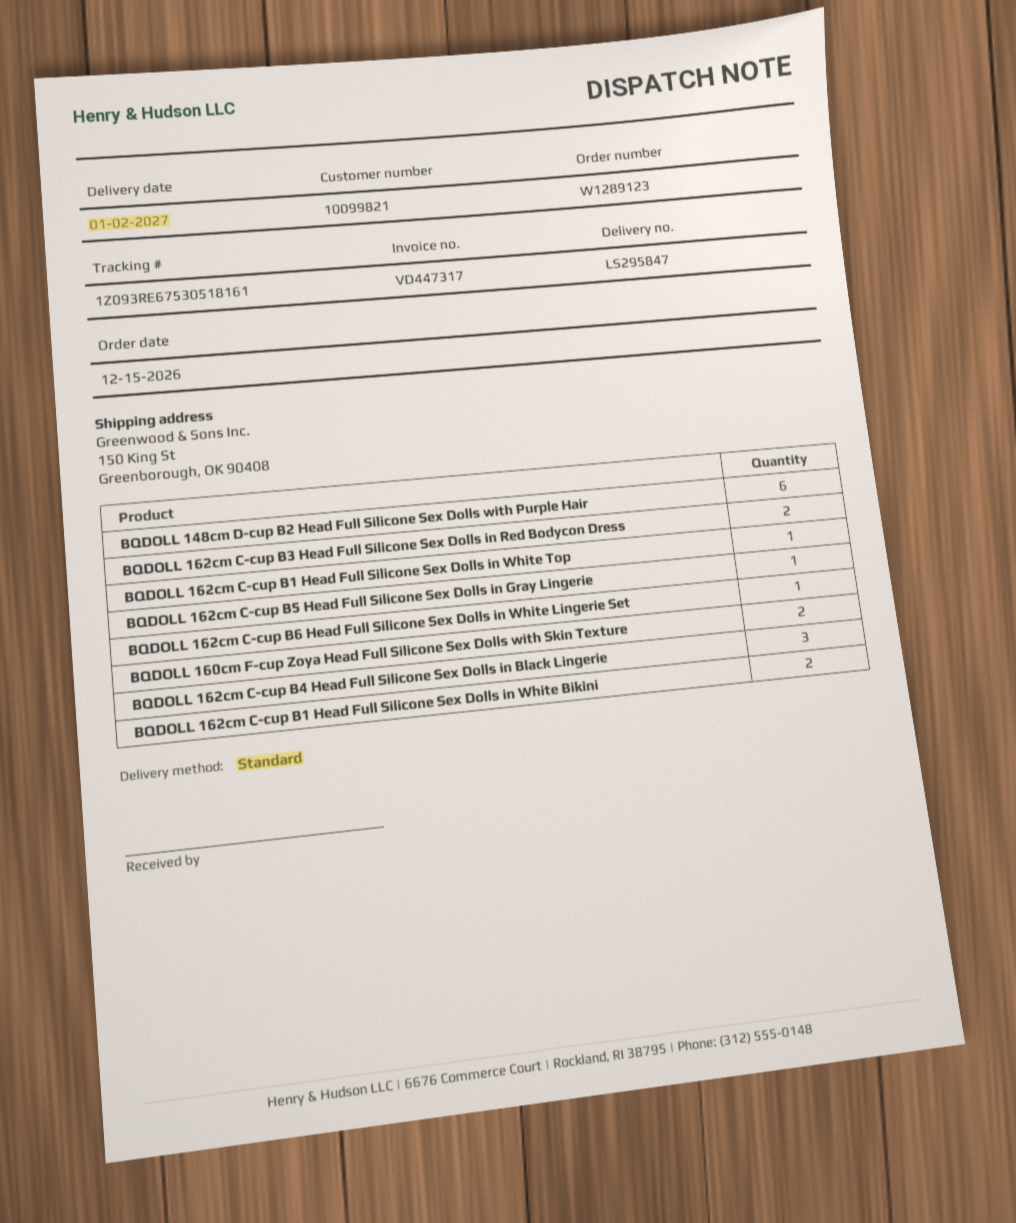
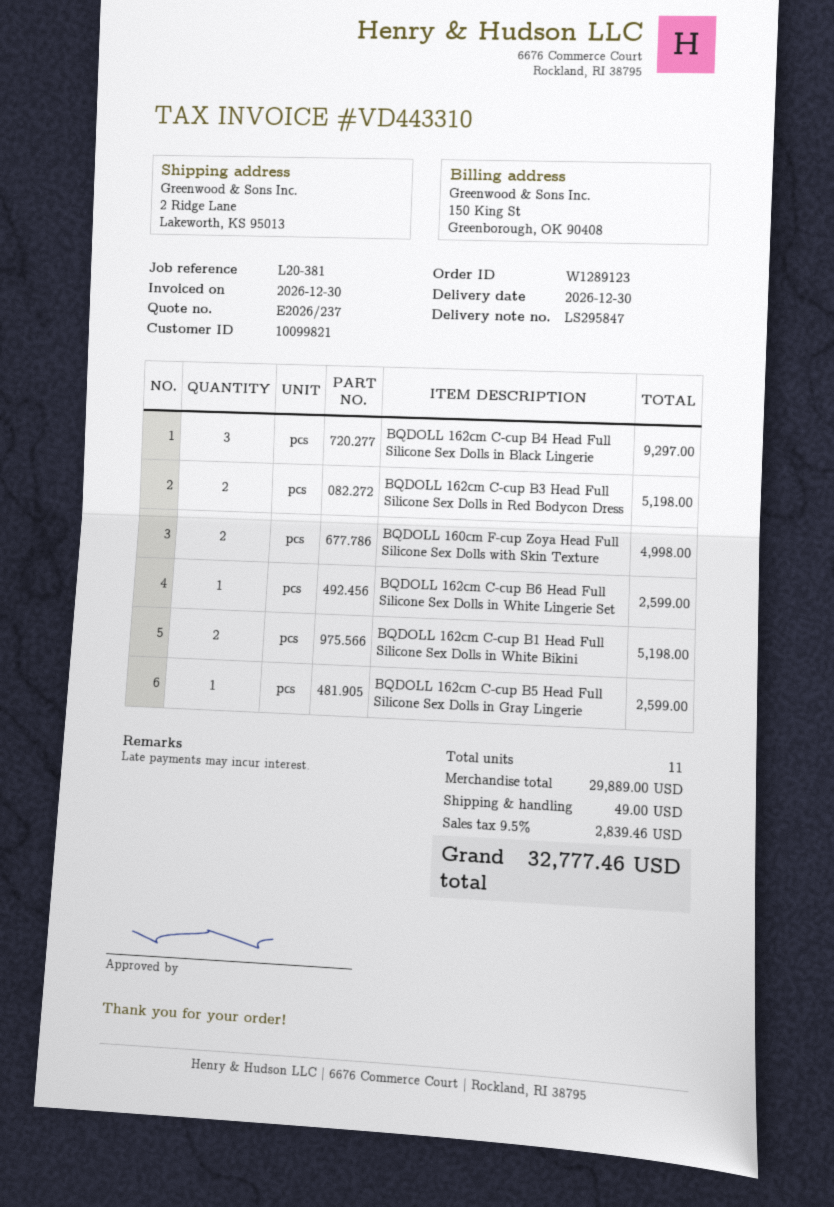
delivery date: 2027-01-02 -> 2026-12-30
invoice number: VD447317 -> VD443310
ship to: 150 King St, Greenborough, OK 90408 -> 2 Ridge Lane, Lakeworth, KS 95013
BQDOLL 148cm D-cup B2 Head Full Silicone Sex Dolls with Purple Hair: 6 -> none
BQDOLL 162cm C-cup B1 Head Full Silicone Sex Dolls in White Top: 1 -> none

